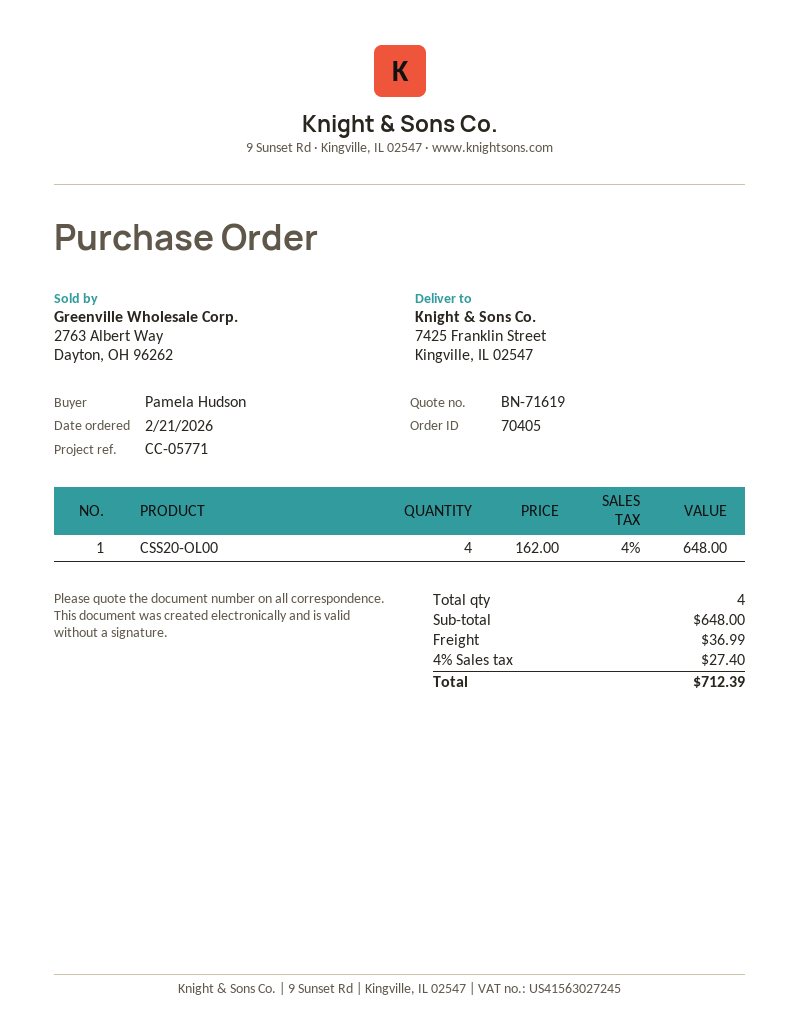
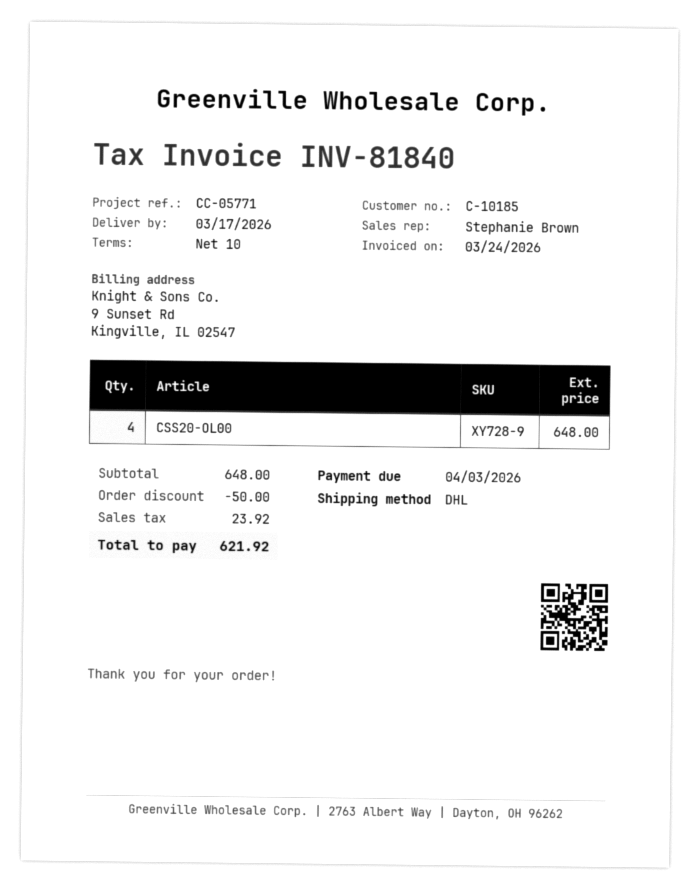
discount: none -> 50.00
shipping: 36.99 -> none
tax: 27.40 -> 23.92
total: 712.39 -> 621.92

